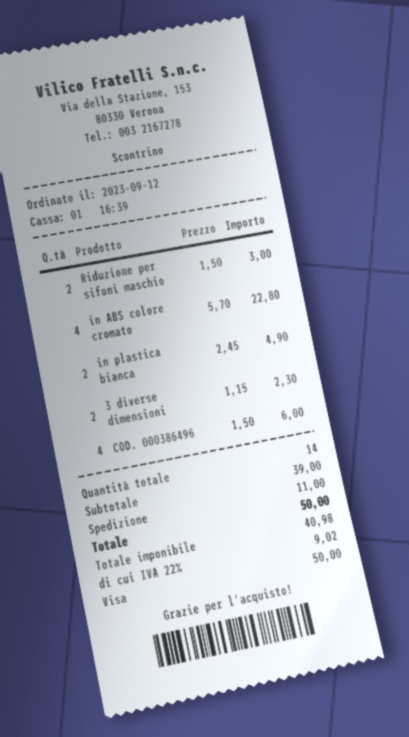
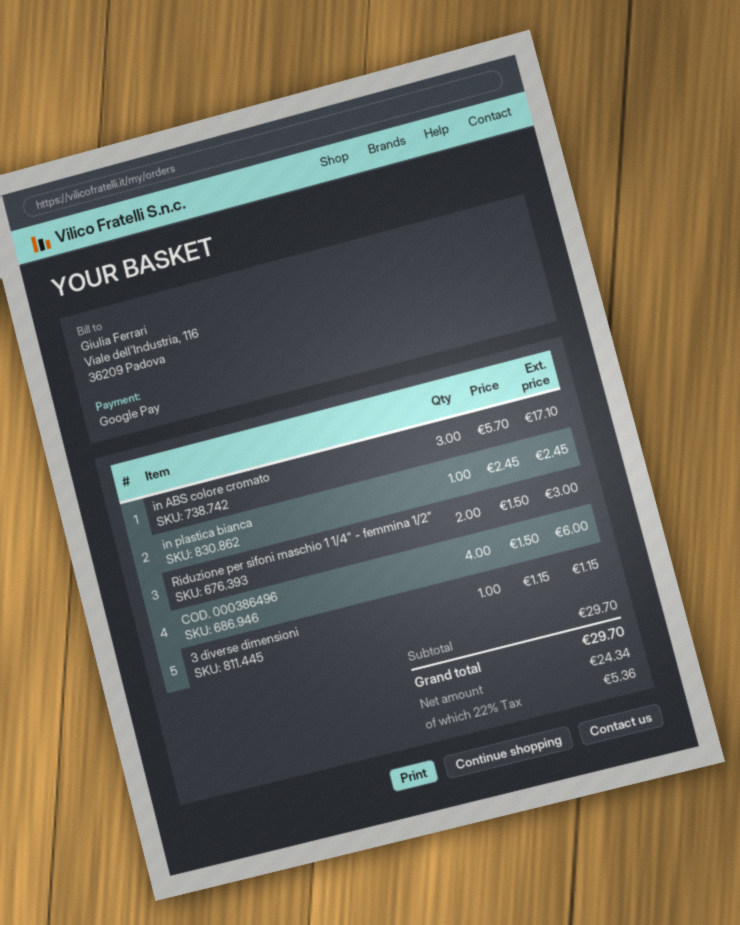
payment method: Visa -> Google Pay
in ABS colore cromato: 4 x 5.70 = 22.80 -> 3 x 5.70 = 17.10
in plastica bianca: 2 x 2.45 = 4.90 -> 1 x 2.45 = 2.45
3 diverse dimensioni: 2 x 1.15 = 2.30 -> 1 x 1.15 = 1.15
subtotal: 39.00 -> 29.70
shipping: 11.00 -> none
net: 40.98 -> 24.34
tax: 22% = 9.02 -> 22% = 5.36
total: 50.00 -> 29.70

